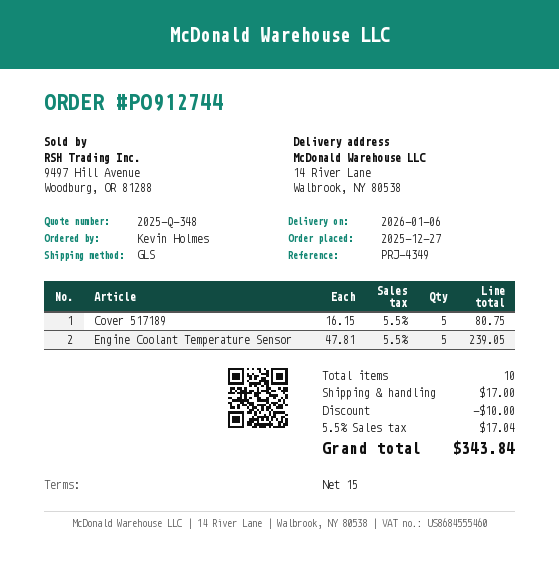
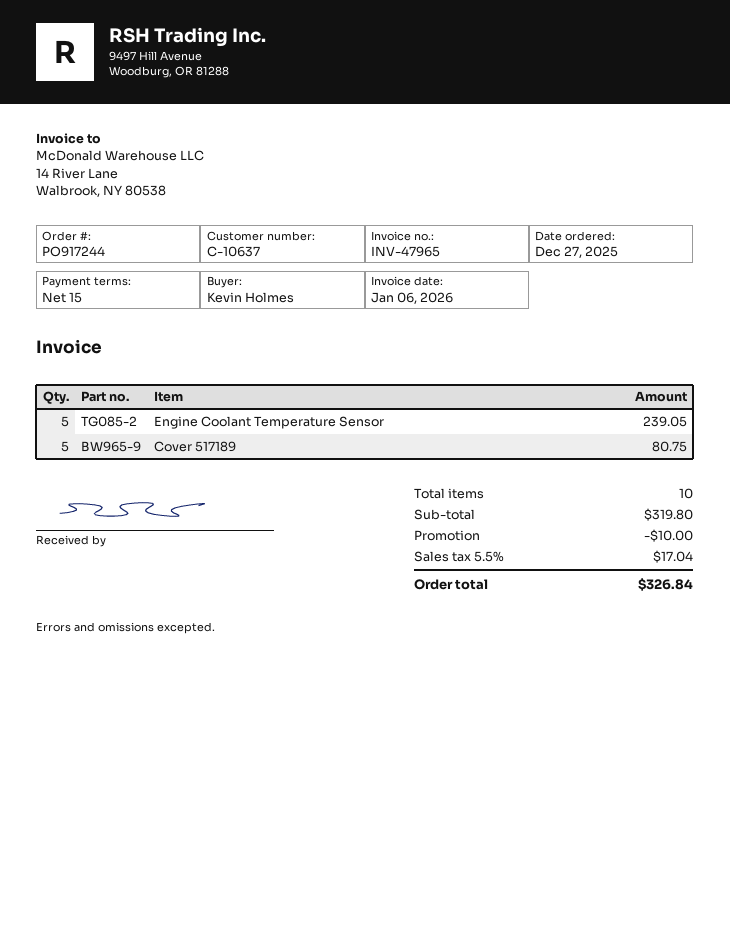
order number: PO912744 -> PO917244
shipping: 17.00 -> none
total: 343.84 -> 326.84

